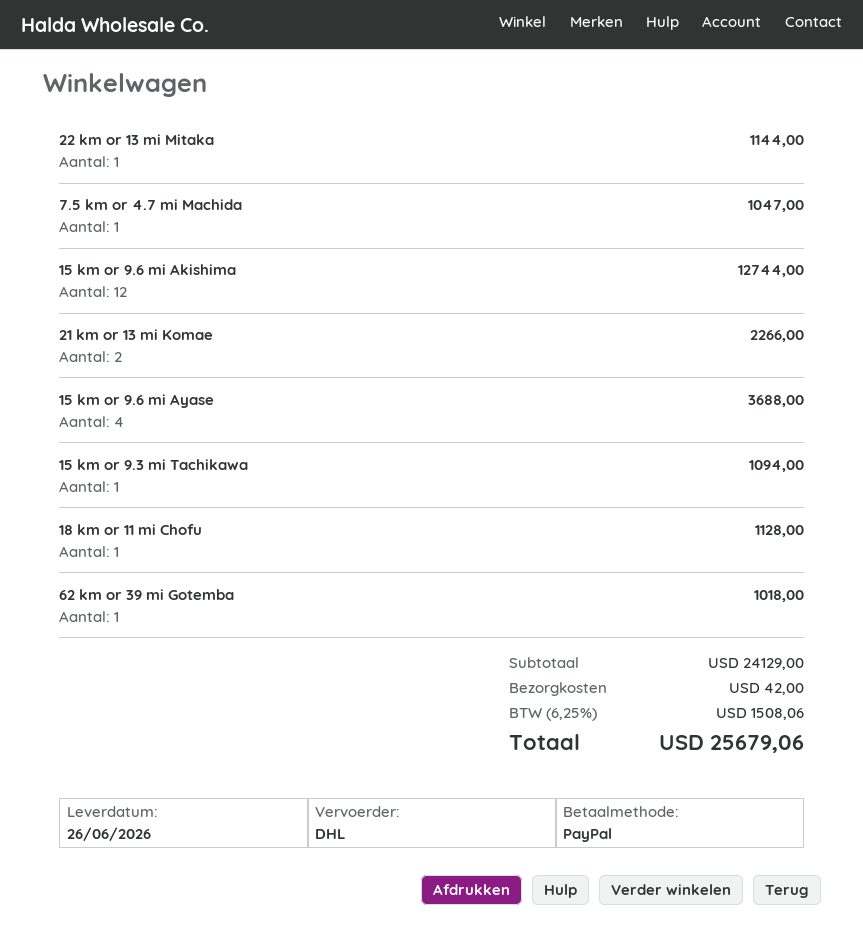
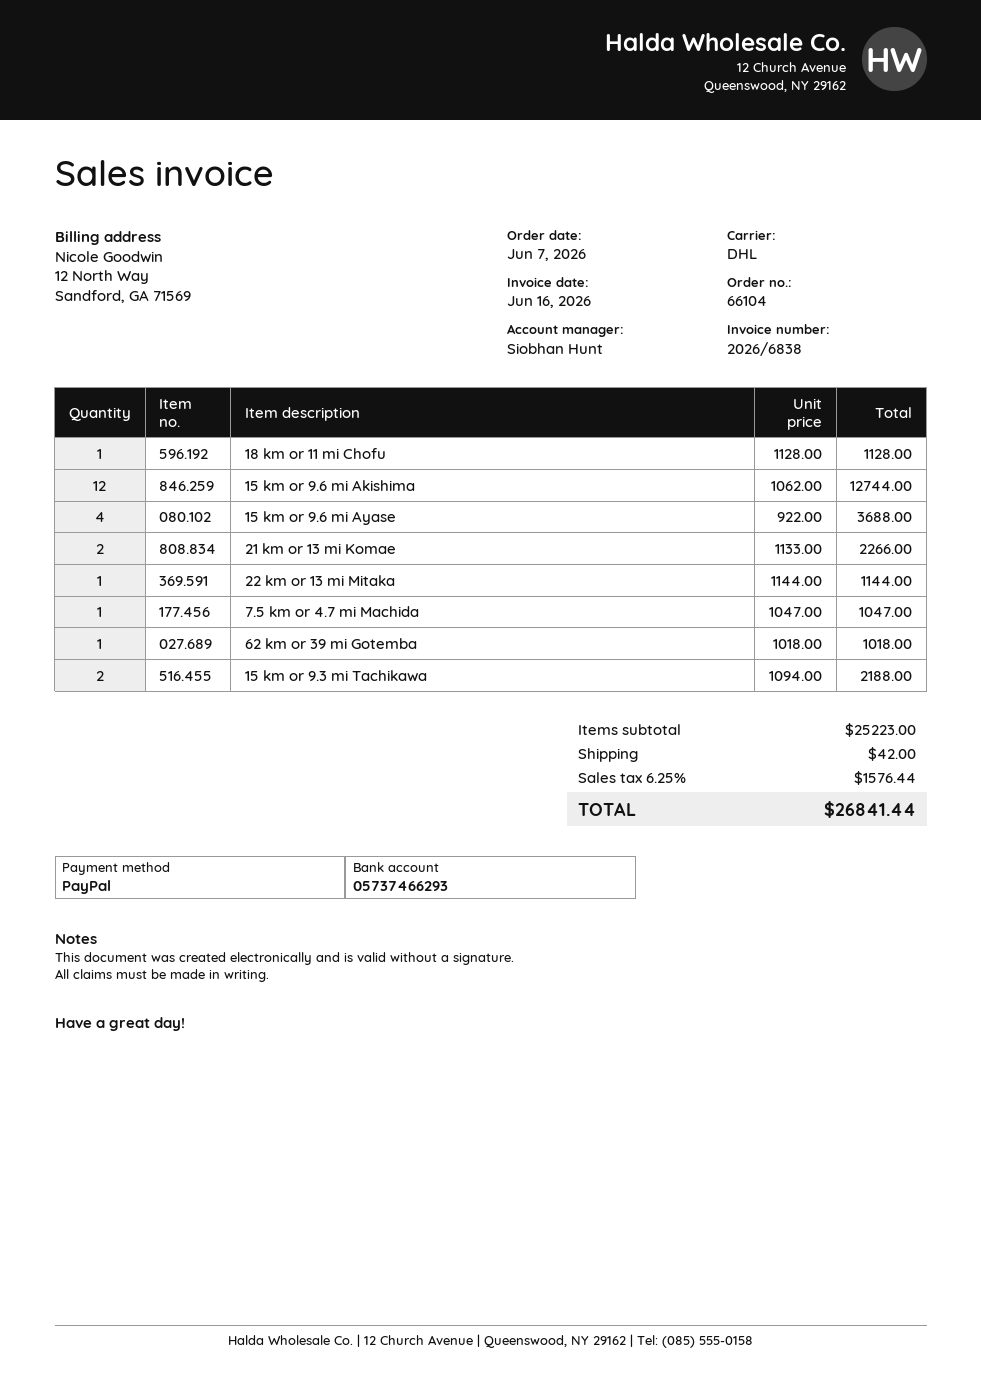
15 km or 9.3 mi Tachikawa: 1 for 1094.00 -> 2 for 2188.00
subtotal: 24129.00 -> 25223.00
tax: 6.25% = 1508.06 -> 6.25% = 1576.44
total: 25679.06 -> 26841.44

